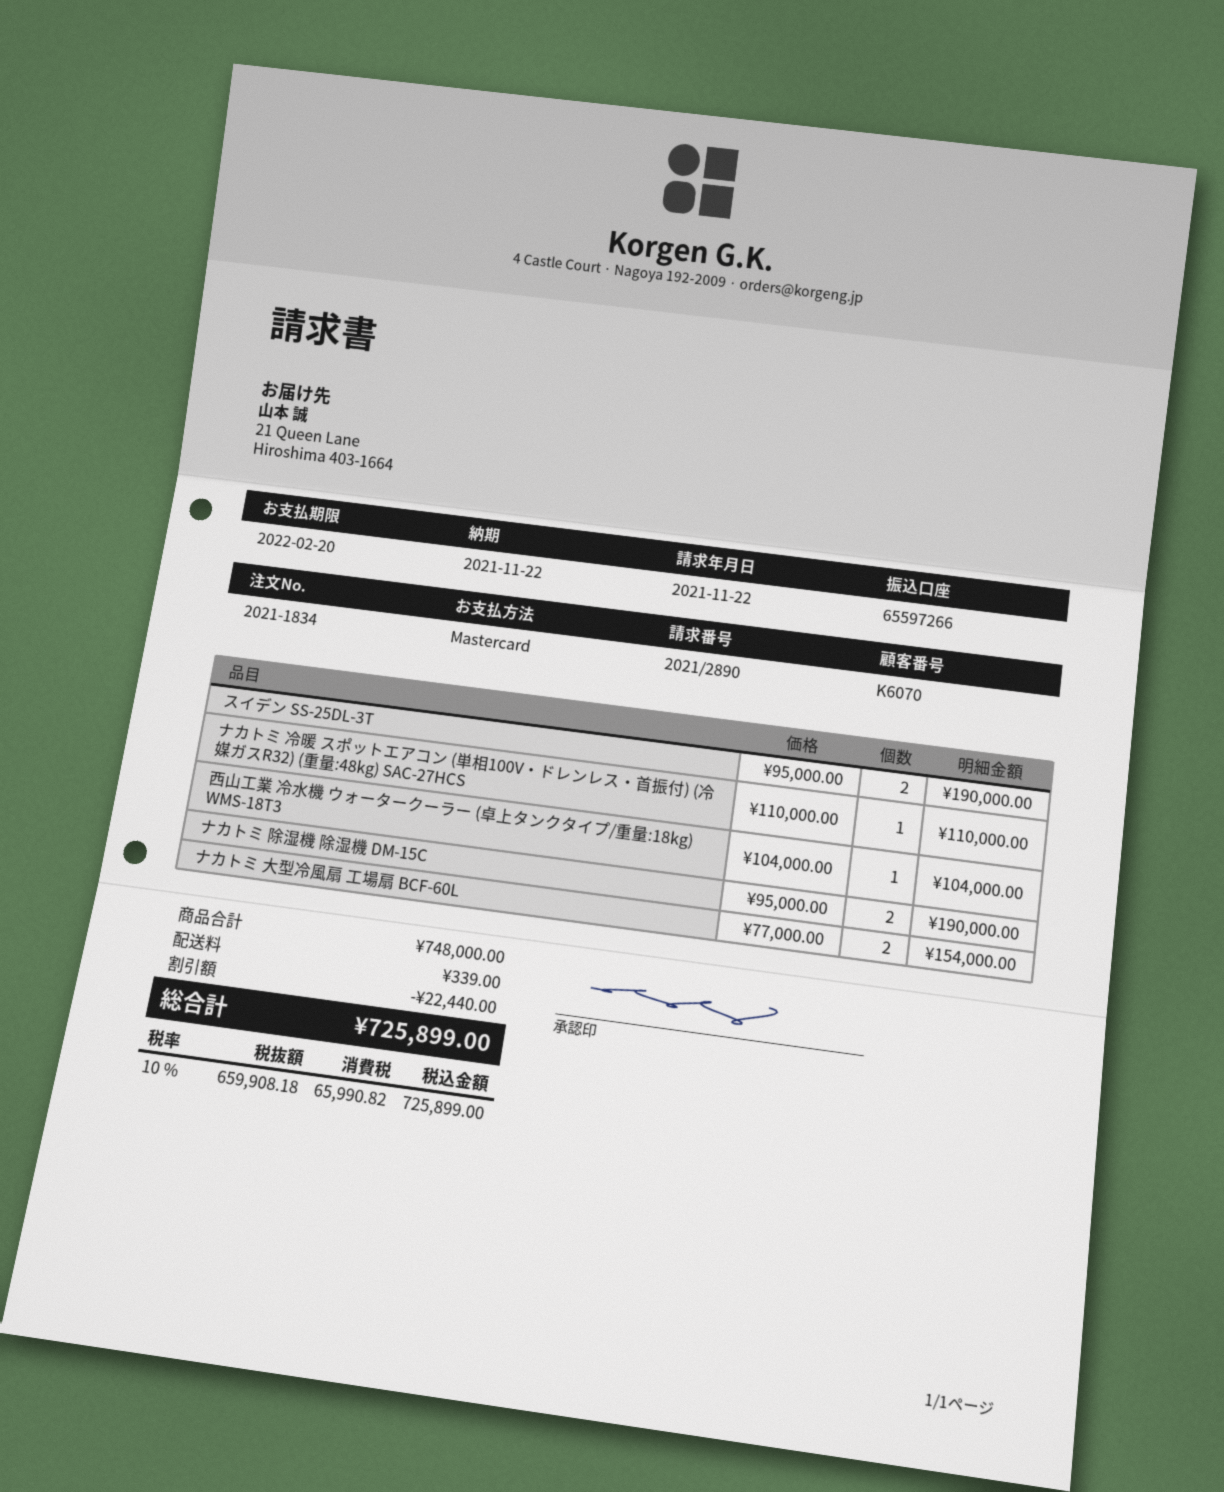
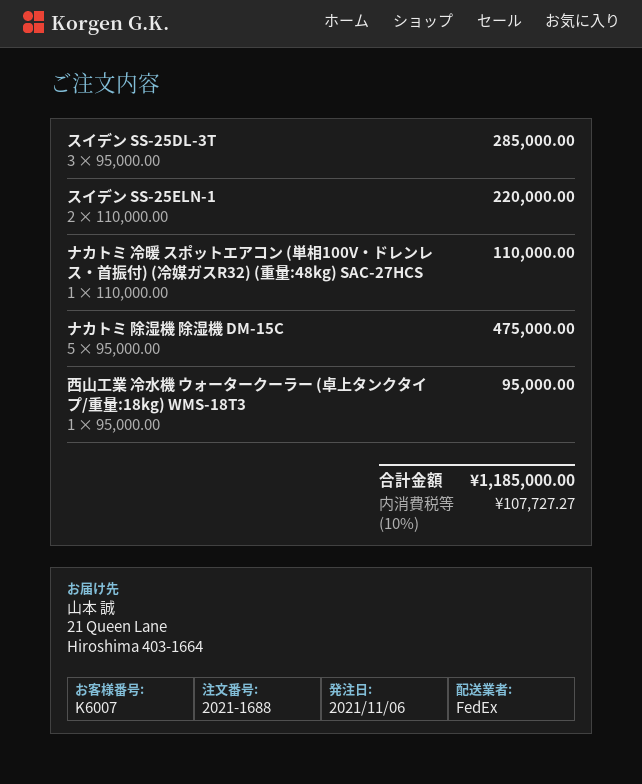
order number: 2021-1834 -> 2021-1688
customer number: K6070 -> K6007
スイデン SS-25DL-3T: 2 x 95000.00 = 190000.00 -> 3 x 95000.00 = 285000.00
西山工業 冷水機 ウォータークーラー (卓上タンクタイプ/重量:18kg) WMS-18T3: 1 x 104000.00 = 104000.00 -> 1 x 95000.00 = 95000.00
ナカトミ 除湿機 除湿機 DM-15C: 2 x 95000.00 = 190000.00 -> 5 x 95000.00 = 475000.00
ナカトミ 大型冷風扇 工場扇 BCF-60L: 2 x 77000.00 = 154000.00 -> none
スイデン SS-25ELN-1: none -> 2 x 110000.00 = 220000.00
discount: 22440.00 -> none
shipping: 339.00 -> none
tax: 10% = 65990.82 -> 10% = 107727.27
total: 725899.00 -> 1185000.00

